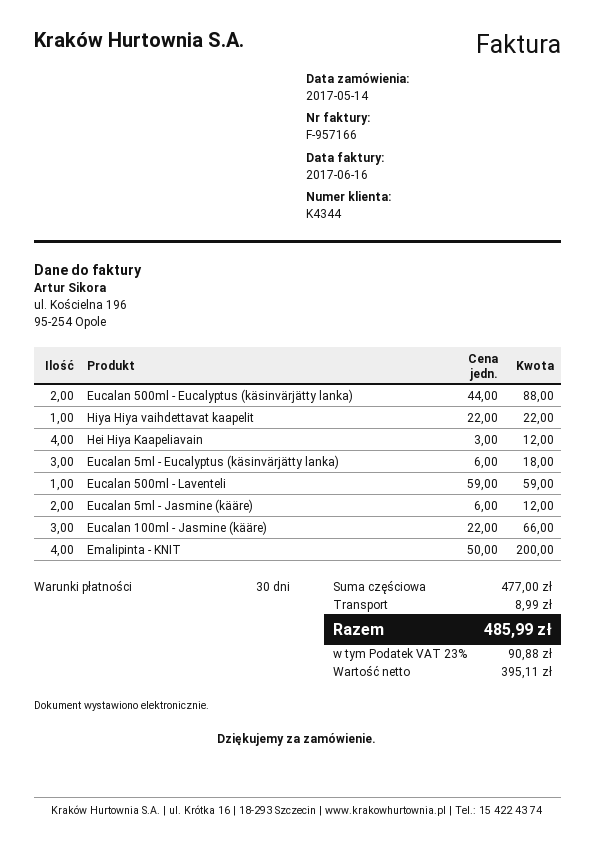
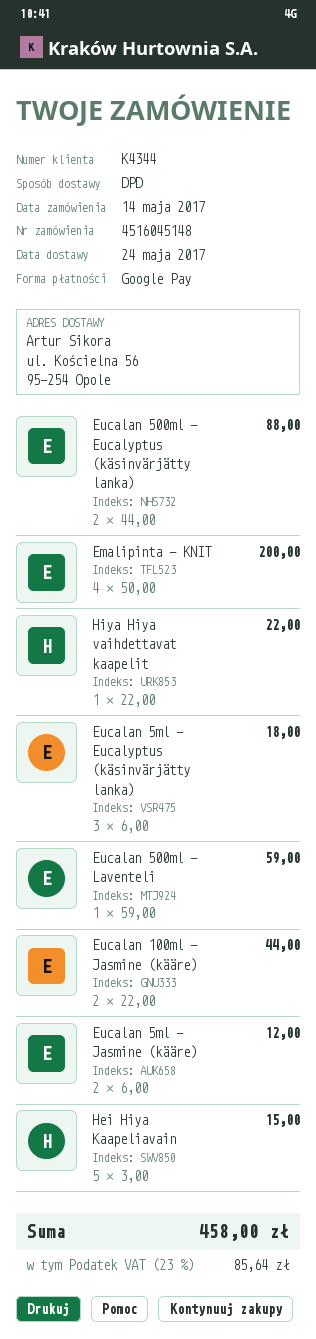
Hei Hiya Kaapeliavain: 4 x 3.00 = 12.00 -> 5 x 3.00 = 15.00
Eucalan 100ml - Jasmine (kääre): 3 x 22.00 = 66.00 -> 2 x 22.00 = 44.00
shipping: 8.99 -> none
tax: 23% = 90.88 -> 23% = 85.64
total: 485.99 -> 458.00

